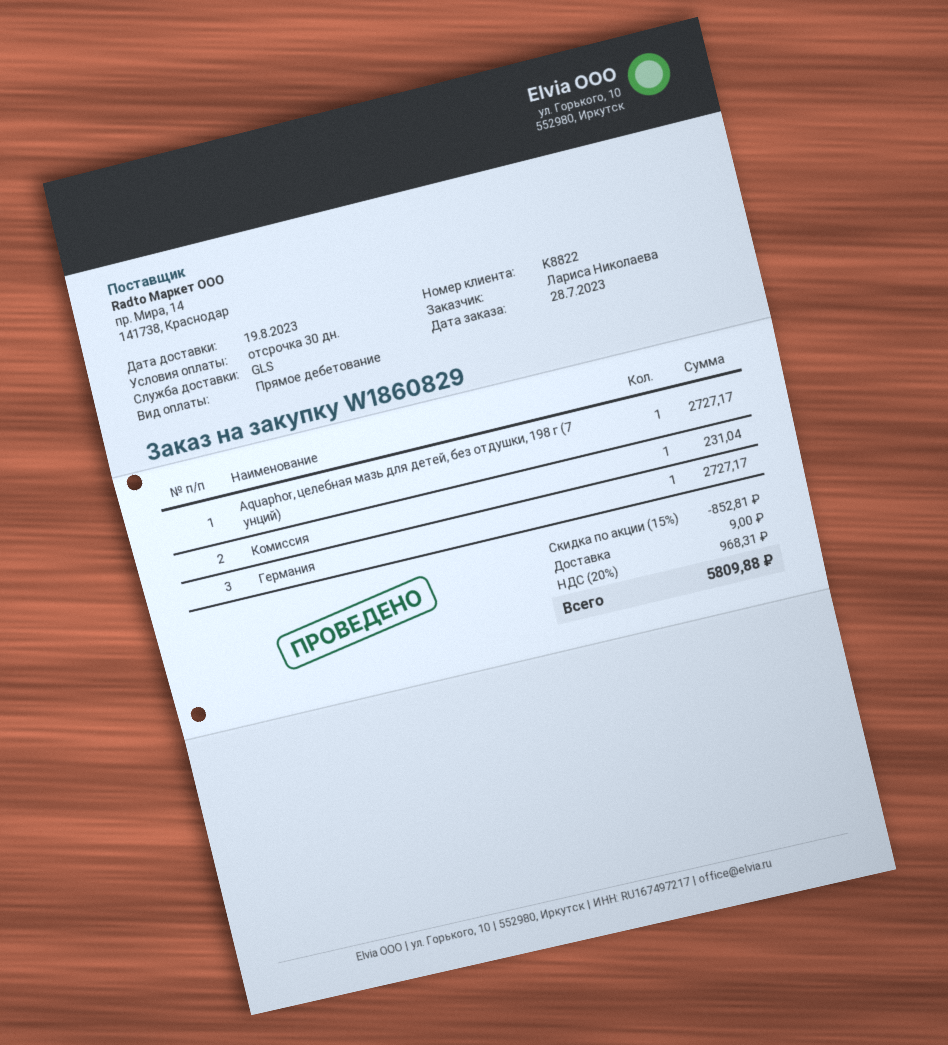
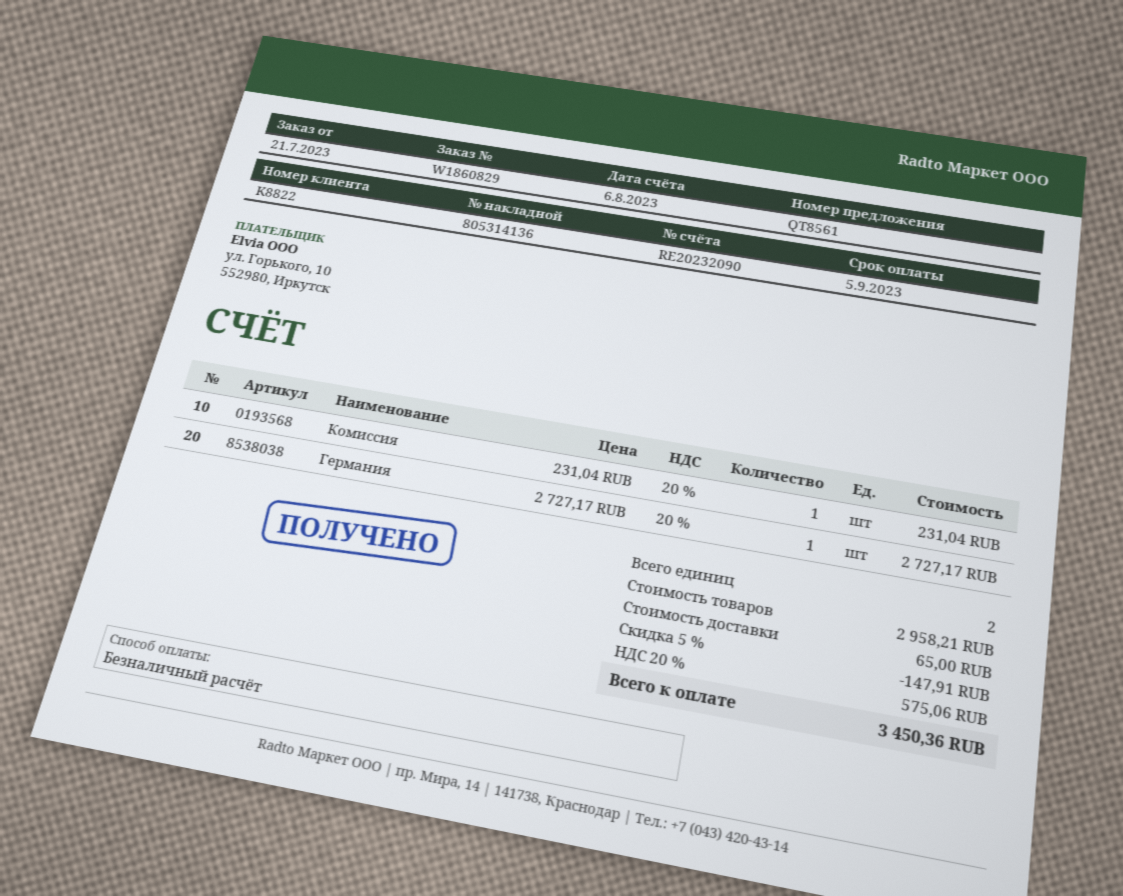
order date: 2023-07-28 -> 2023-07-21
payment method: direct debit -> bank transfer
Aquaphor, целебная мазь для детей, без отдушки, 198 г (7 унций): 1 for 2727.17 -> none
discount: 15% = 852.81 -> 5% = 147.91
shipping: 9.00 -> 65.00
tax: 20% = 968.31 -> 20% = 575.06
total: 5809.88 -> 3450.36

